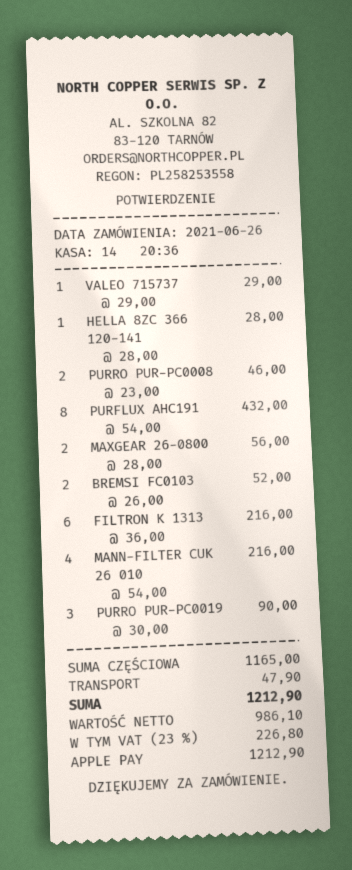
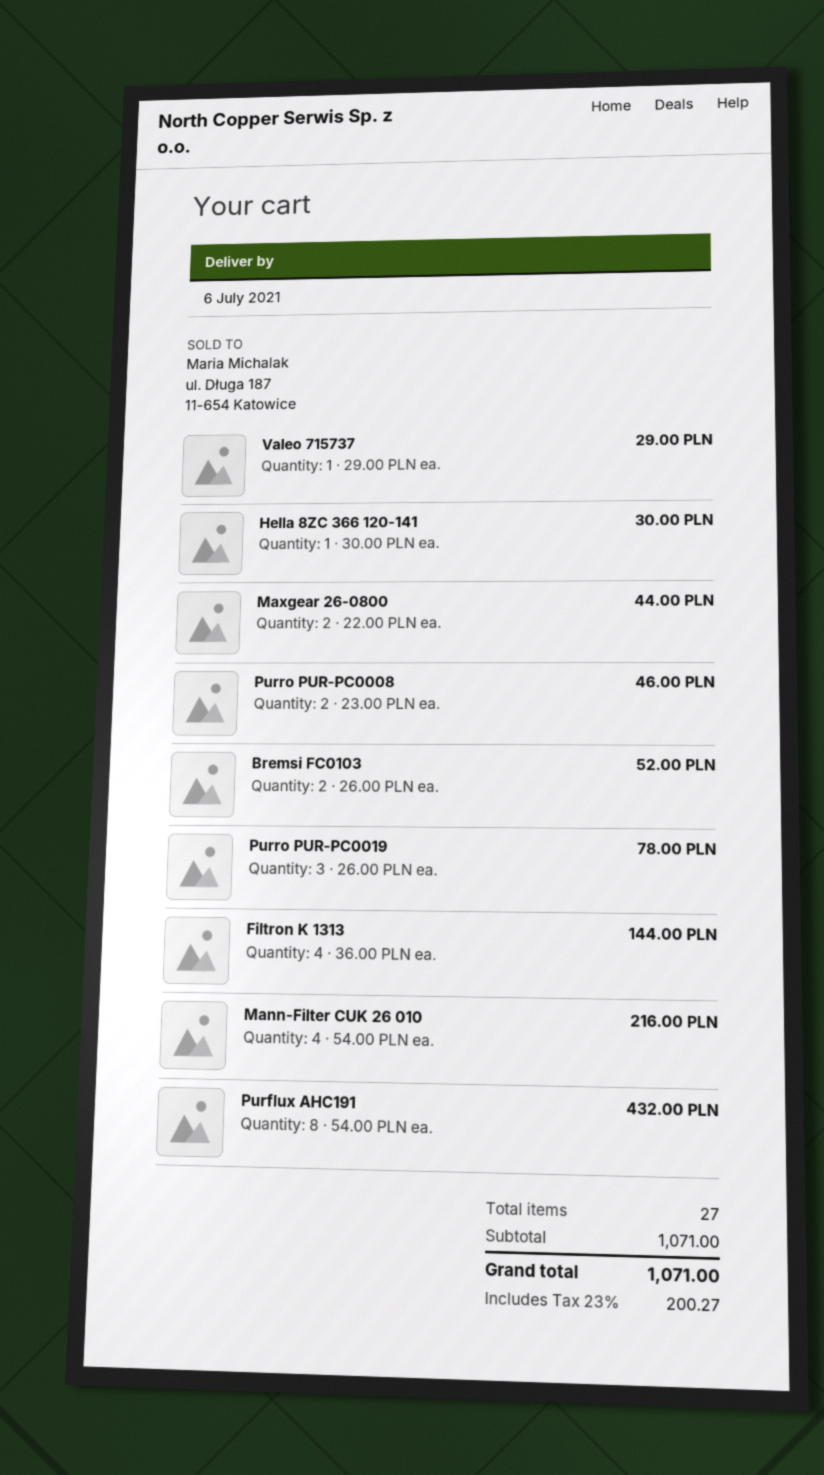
HELLA 8ZC 366 120-141: 1 x 28.00 = 28.00 -> 1 x 30.00 = 30.00
MAXGEAR 26-0800: 2 x 28.00 = 56.00 -> 2 x 22.00 = 44.00
FILTRON K 1313: 6 x 36.00 = 216.00 -> 4 x 36.00 = 144.00
PURRO PUR-PC0019: 3 x 30.00 = 90.00 -> 3 x 26.00 = 78.00
subtotal: 1165.00 -> 1071.00
shipping: 47.90 -> none
tax: 23% = 226.80 -> 23% = 200.27
total: 1212.90 -> 1071.00

